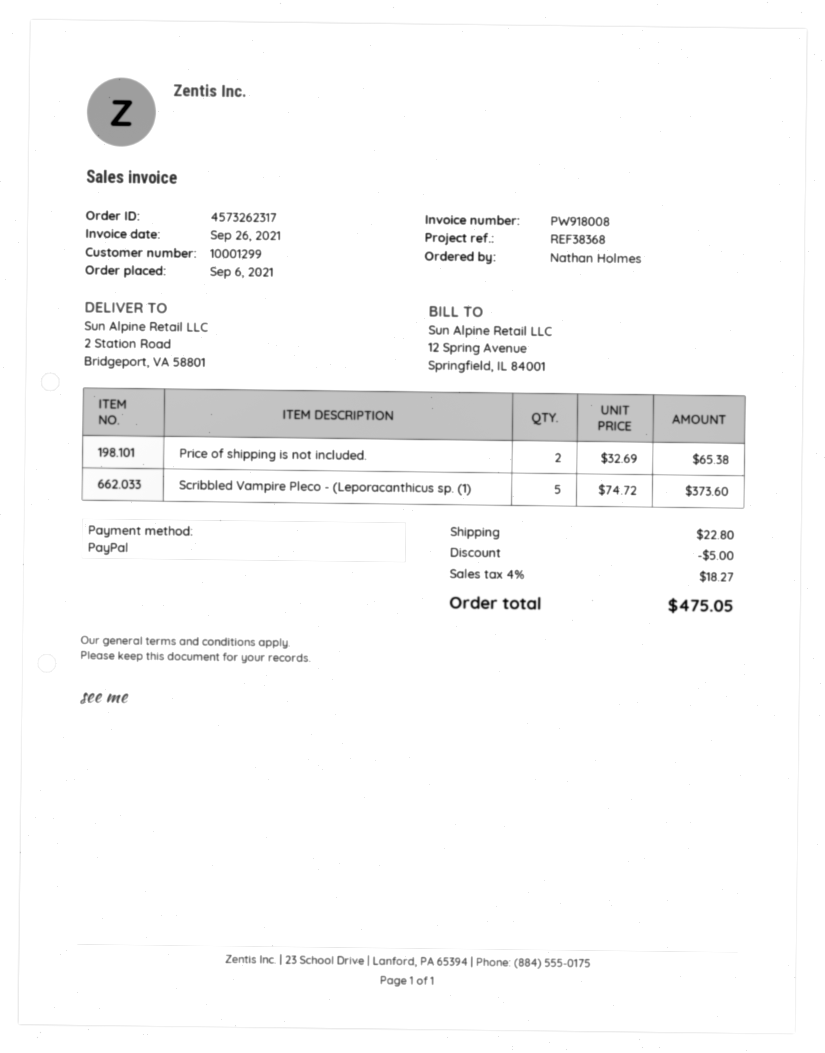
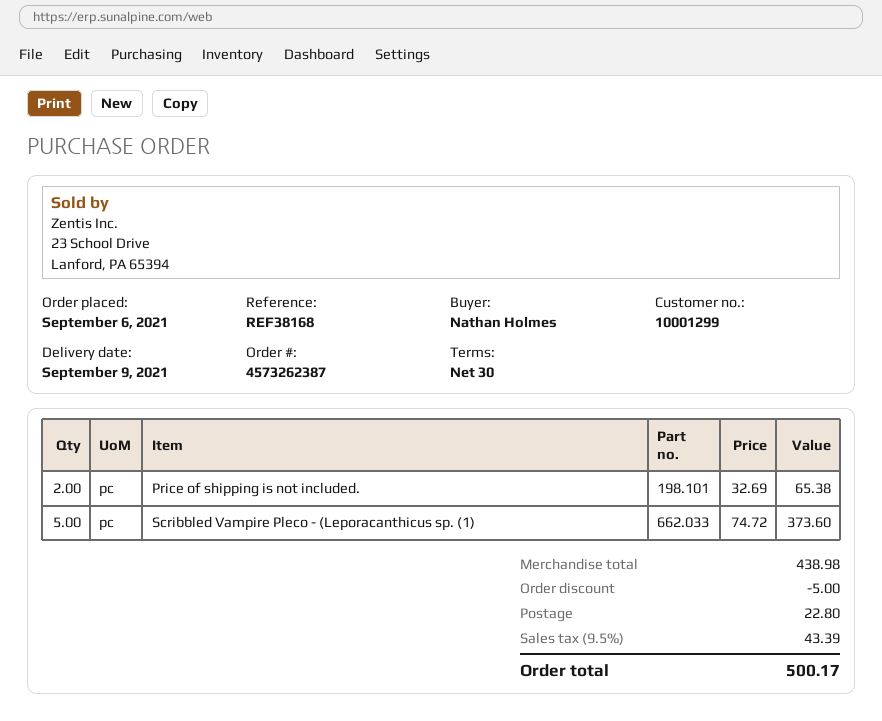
order number: 4573262317 -> 4573262387
reference: REF38368 -> REF38168
tax: 4% = 18.27 -> 9.5% = 43.39
total: 475.05 -> 500.17

